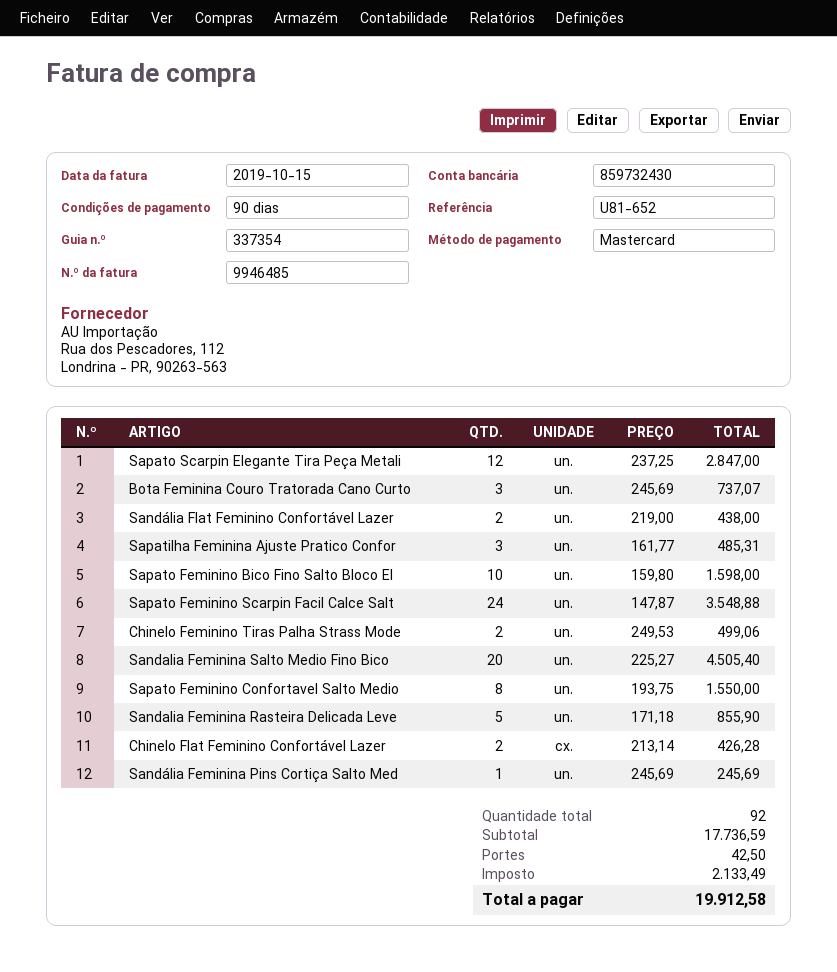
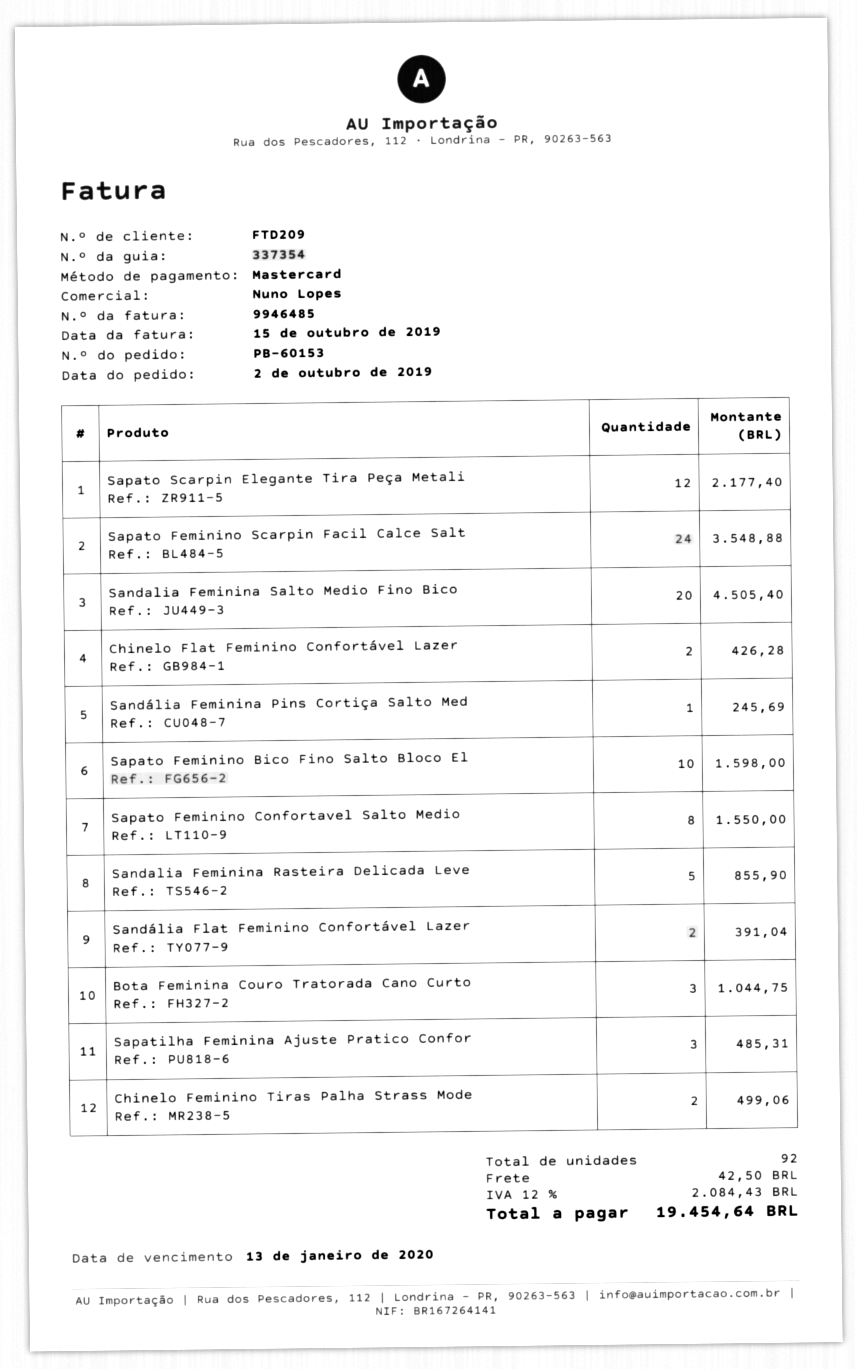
Sapato Scarpin Elegante Tira Peça Metali: 12 for 2847.00 -> 12 for 2177.40
Bota Feminina Couro Tratorada Cano Curto: 3 for 737.07 -> 3 for 1044.75
Sandália Flat Feminino Confortável Lazer: 2 for 438.00 -> 2 for 391.04
tax: 2133.49 -> 2084.43
total: 19912.58 -> 19454.64

